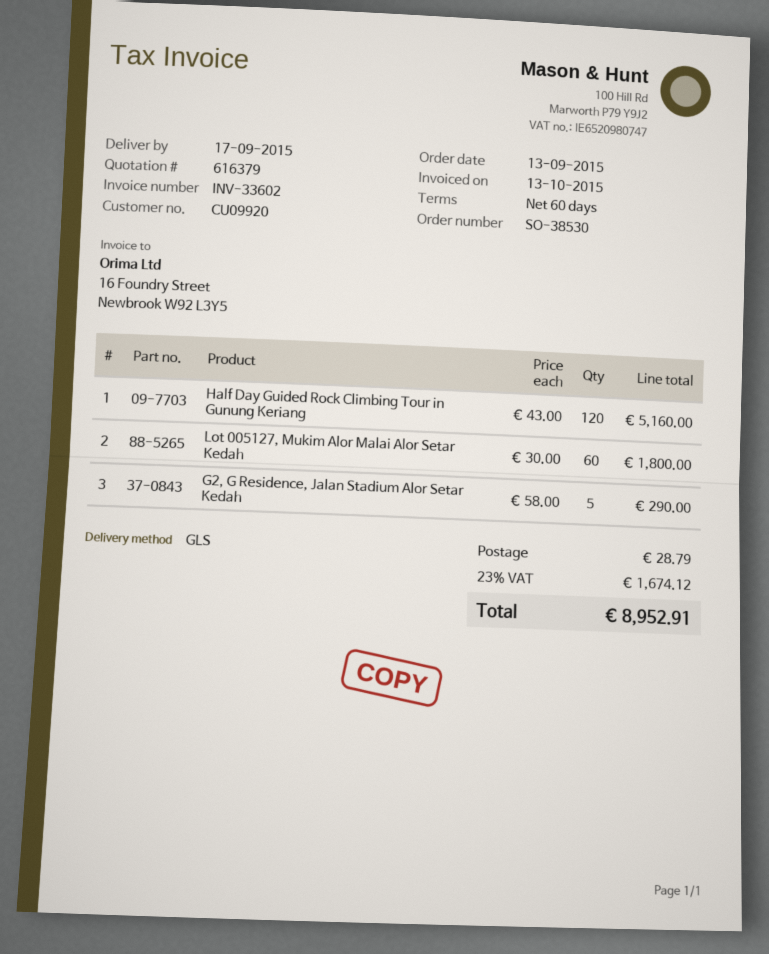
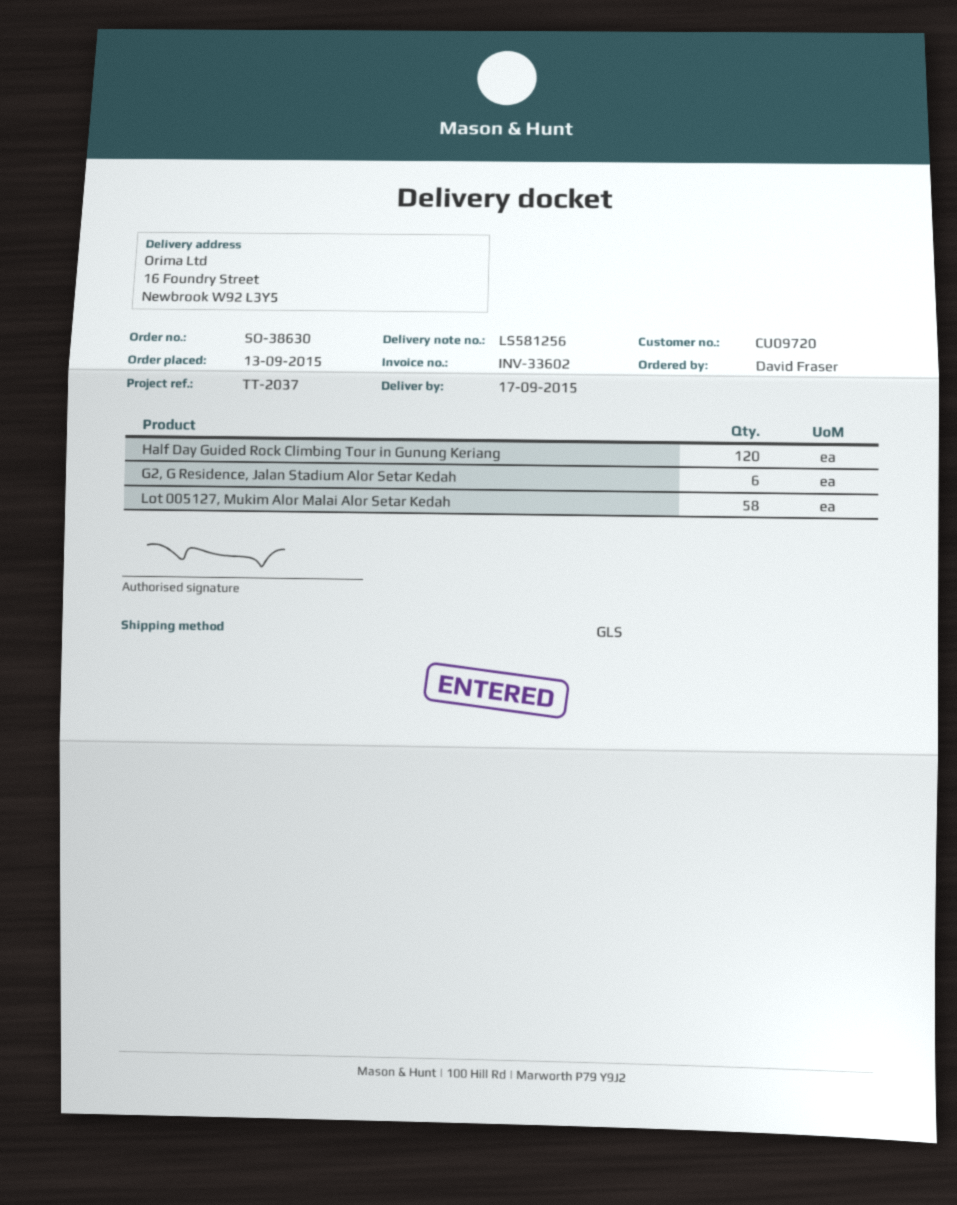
order number: SO-38530 -> SO-38630
customer number: CU09920 -> CU09720
Lot 005127, Mukim Alor Malai Alor Setar Kedah: 60 -> 58
G2, G Residence, Jalan Stadium Alor Setar Kedah: 5 -> 6

